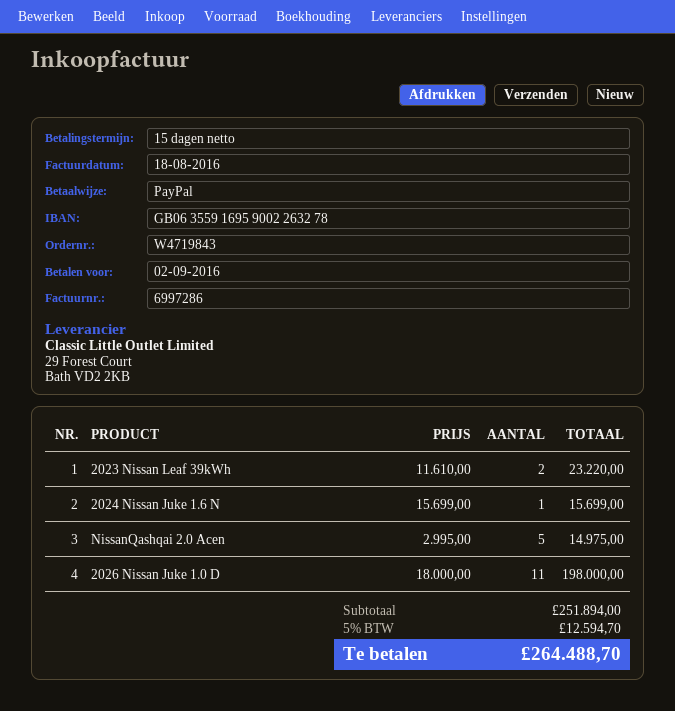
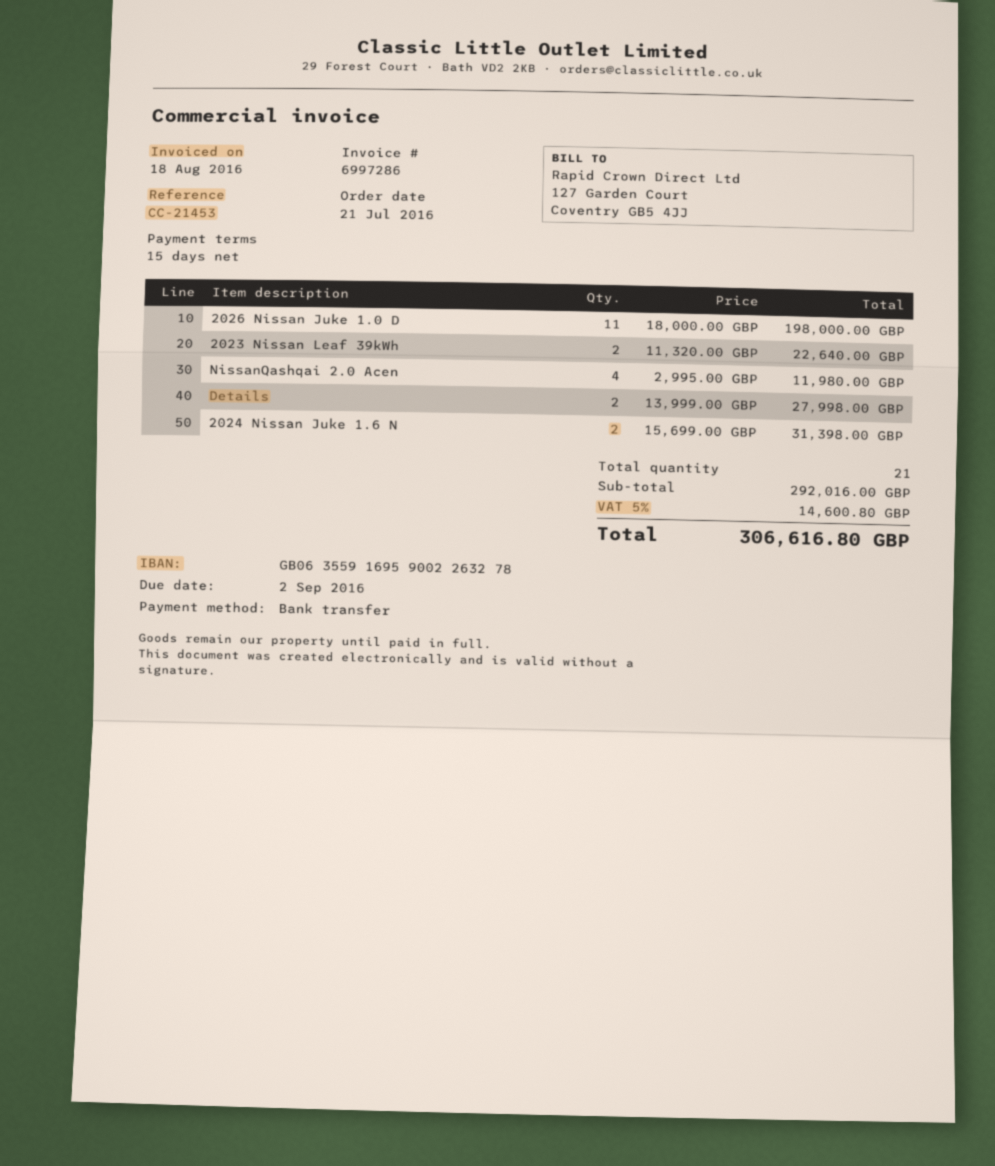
payment method: PayPal -> bank transfer
2023 Nissan Leaf 39kWh: 2 x 11610.00 = 23220.00 -> 2 x 11320.00 = 22640.00
2024 Nissan Juke 1.6 N: 1 x 15699.00 = 15699.00 -> 2 x 15699.00 = 31398.00
NissanQashqai 2.0 Acen: 5 x 2995.00 = 14975.00 -> 4 x 2995.00 = 11980.00
Details: none -> 2 x 13999.00 = 27998.00
subtotal: 251894.00 -> 292016.00
tax: 5% = 12594.70 -> 5% = 14600.80
total: 264488.70 -> 306616.80

